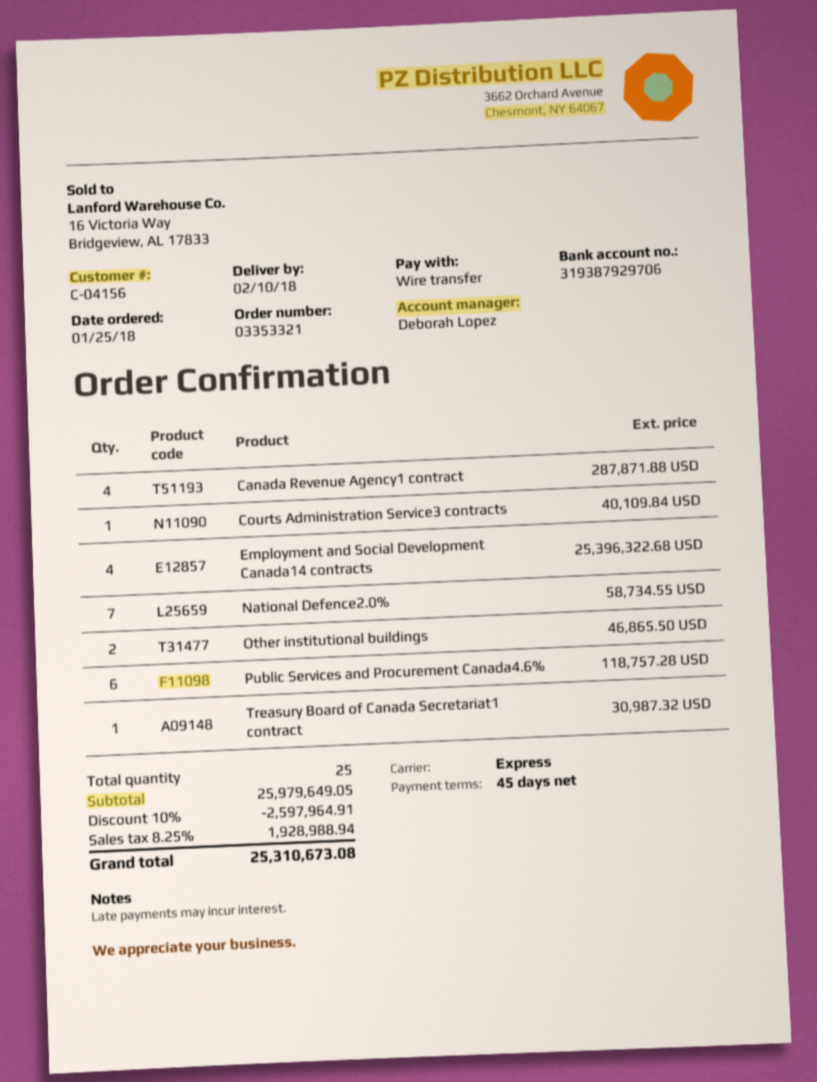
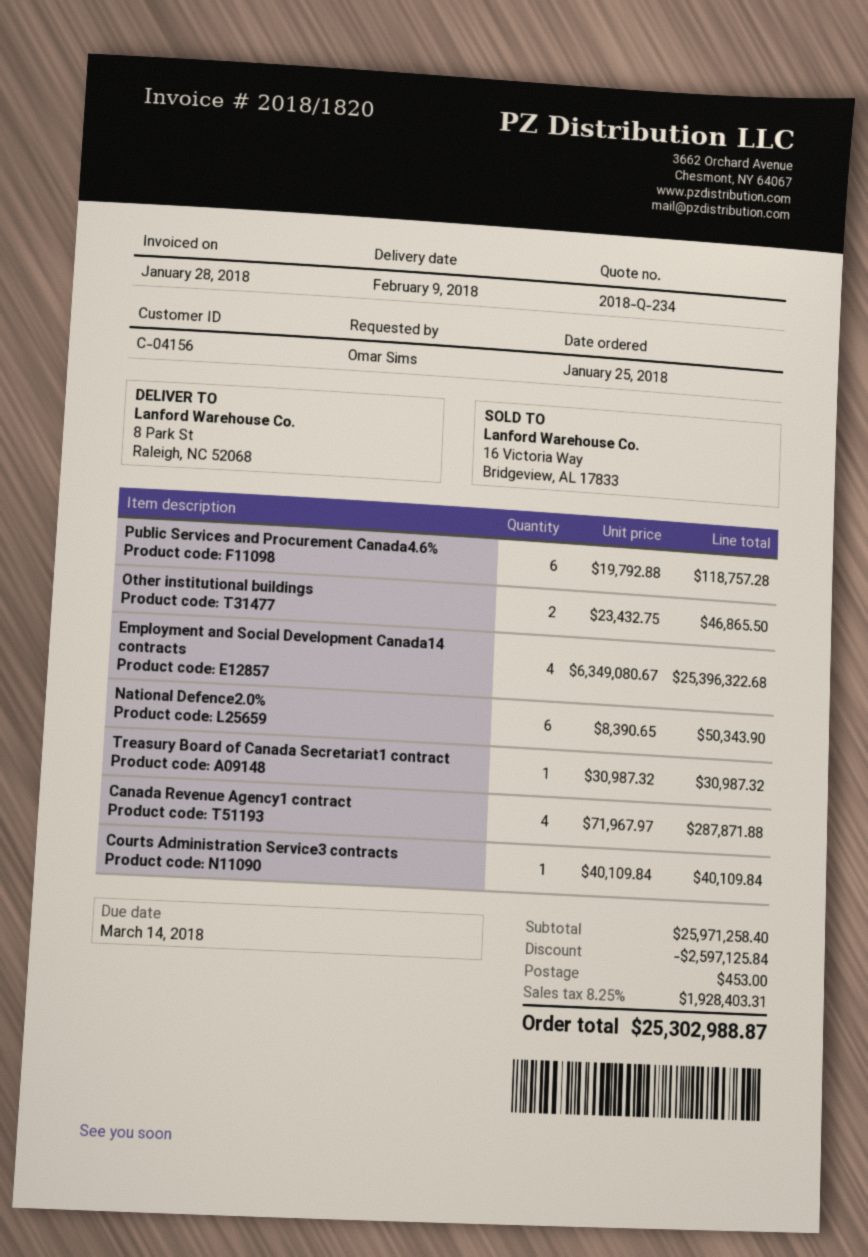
delivery date: 2018-02-10 -> 2018-02-09
National Defence2.0%: 7 for 58734.55 -> 6 for 50343.90
subtotal: 25979649.05 -> 25971258.40
discount: 2597964.91 -> 2597125.84
shipping: none -> 453.00
tax: 8.25% = 1928988.94 -> 8.25% = 1928403.31
total: 25310673.08 -> 25302988.87

